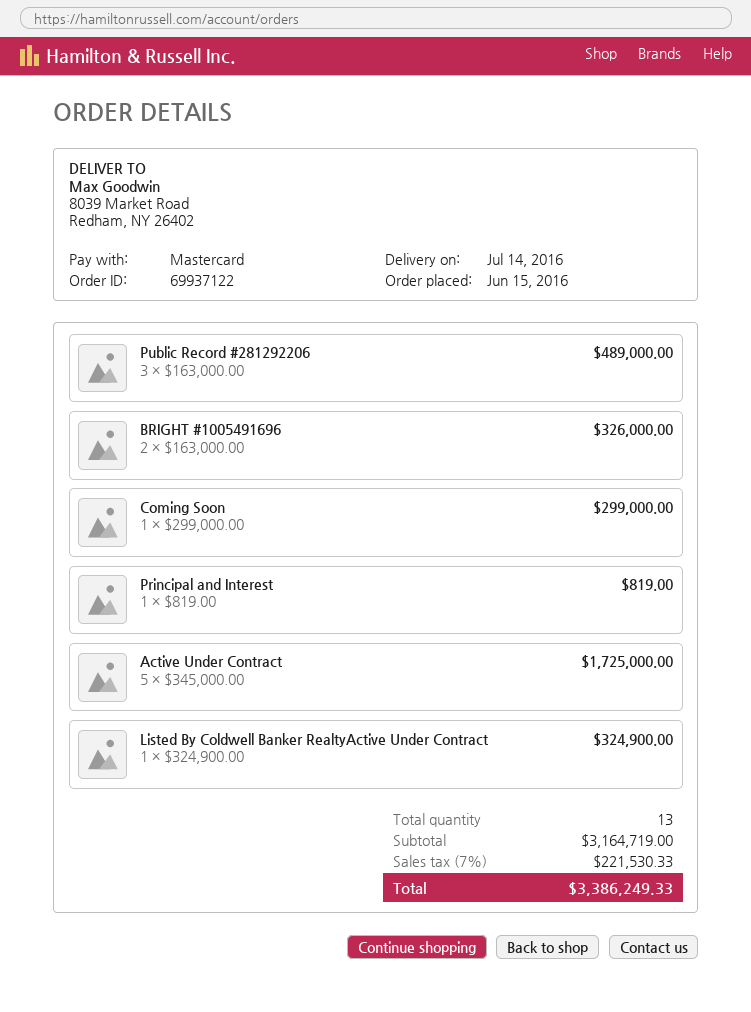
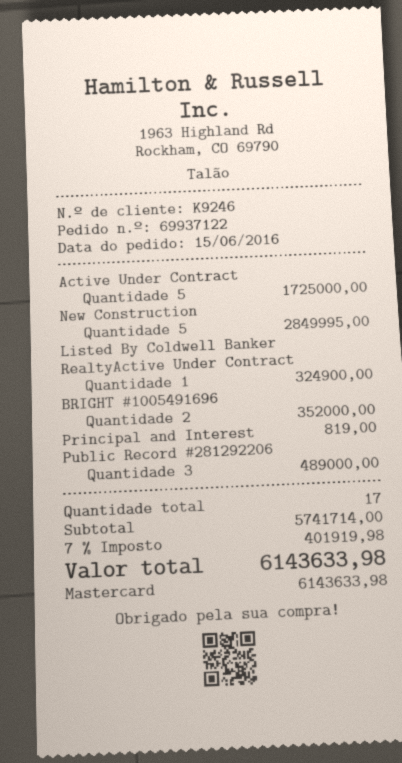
BRIGHT #1005491696: 2 for 326000.00 -> 2 for 352000.00
Coming Soon: 1 for 299000.00 -> none
New Construction: none -> 5 for 2849995.00
total quantity: 13 -> 17
subtotal: 3164719.00 -> 5741714.00
tax: 7% = 221530.33 -> 7% = 401919.98
total: 3386249.33 -> 6143633.98

